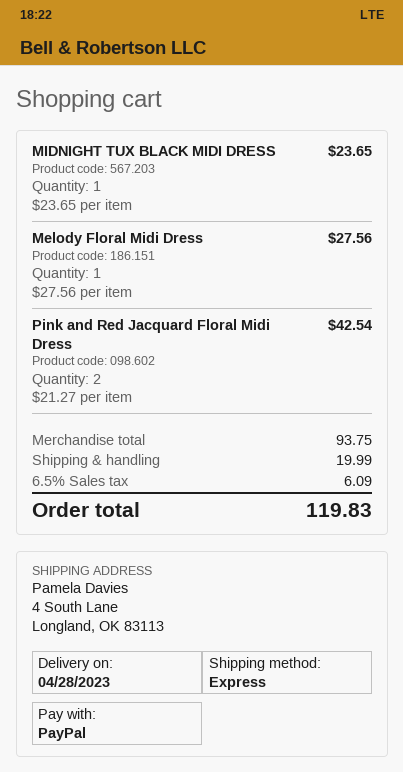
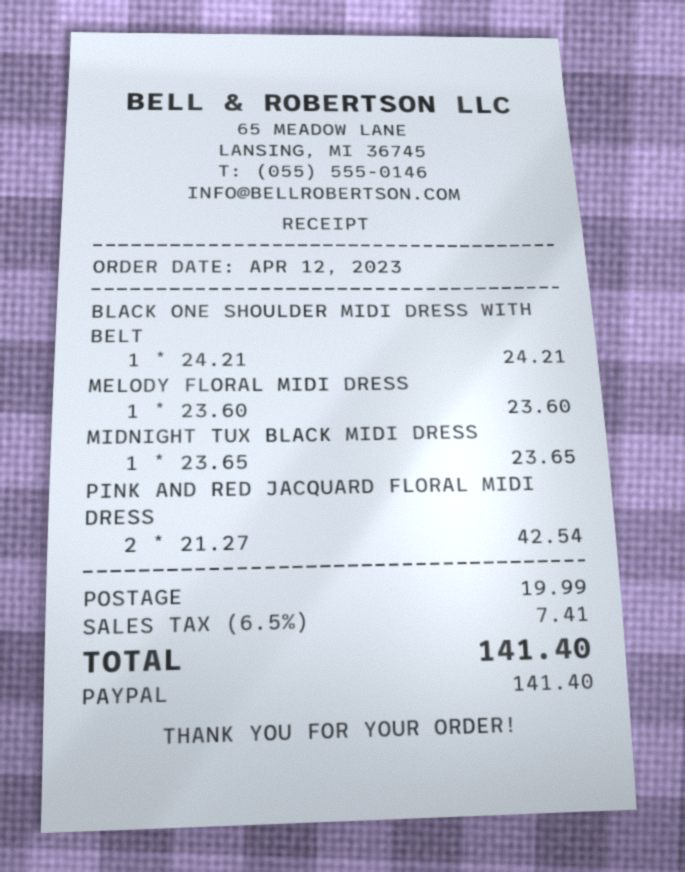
Melody Floral Midi Dress: 1 x 27.56 = 27.56 -> 1 x 23.60 = 23.60
BLACK ONE SHOULDER MIDI DRESS WITH BELT: none -> 1 x 24.21 = 24.21
tax: 6.5% = 6.09 -> 6.5% = 7.41
total: 119.83 -> 141.40

